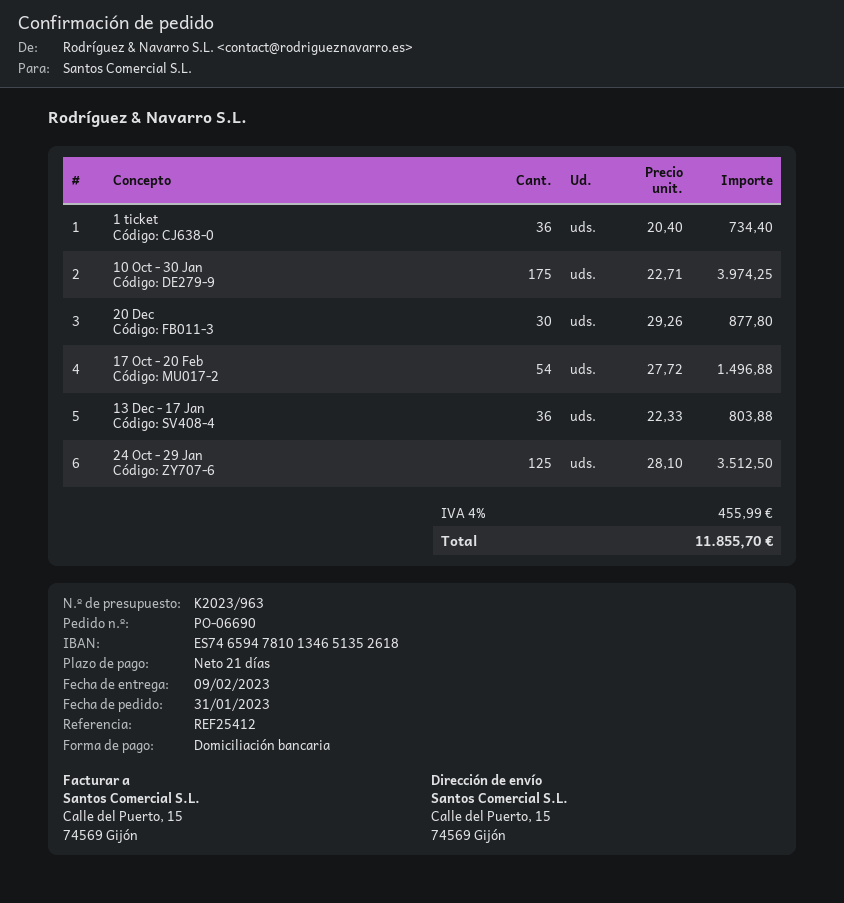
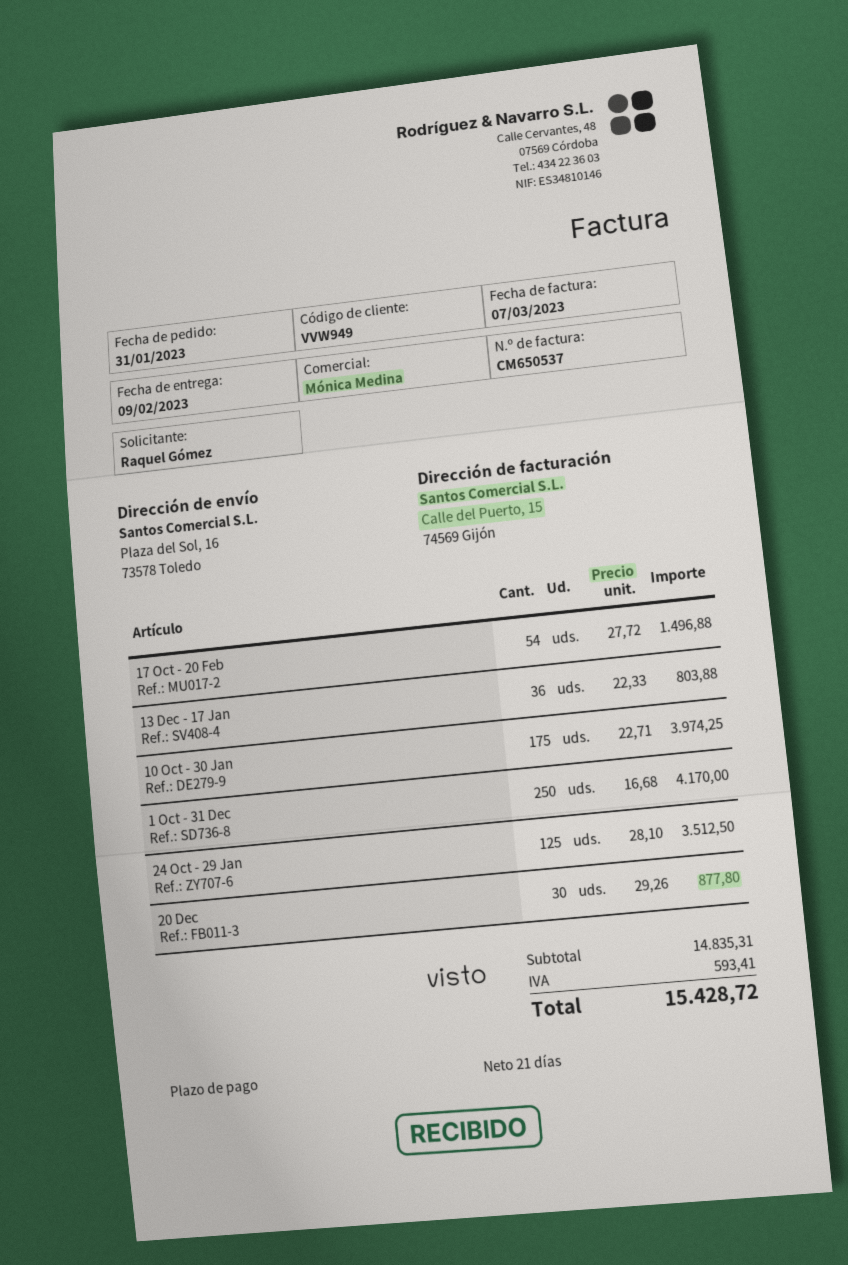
ship to: Calle del Puerto, 15, 74569 Gijón -> Plaza del Sol, 16, 73578 Toledo
1 ticket: 36 x 20.40 = 734.40 -> none
1 Oct - 31 Dec: none -> 250 x 16.68 = 4170.00
tax: 455.99 -> 593.41
total: 11855.70 -> 15428.72

